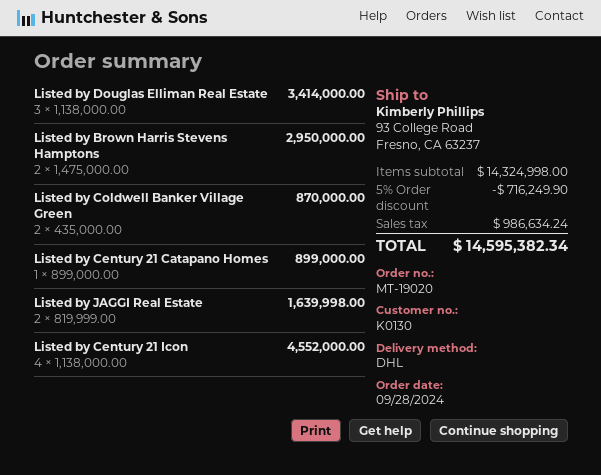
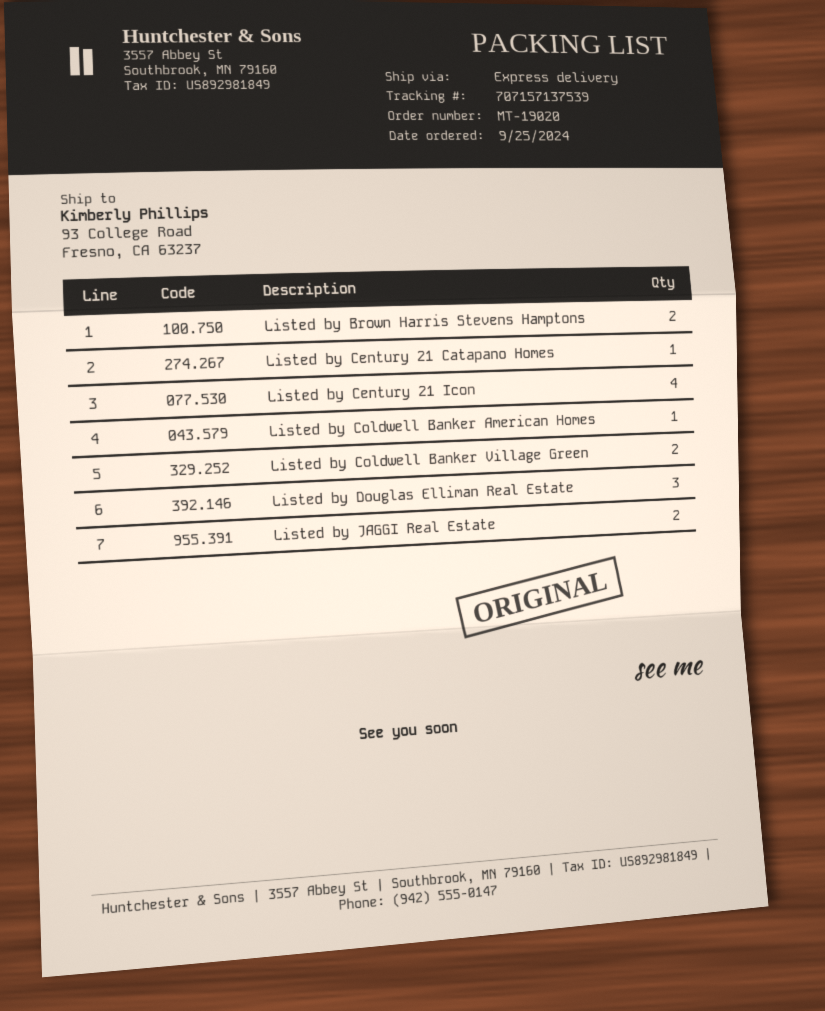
order date: 2024-09-28 -> 2024-09-25
shipping method: DHL -> express
Listed by Coldwell Banker American Homes: none -> 1

